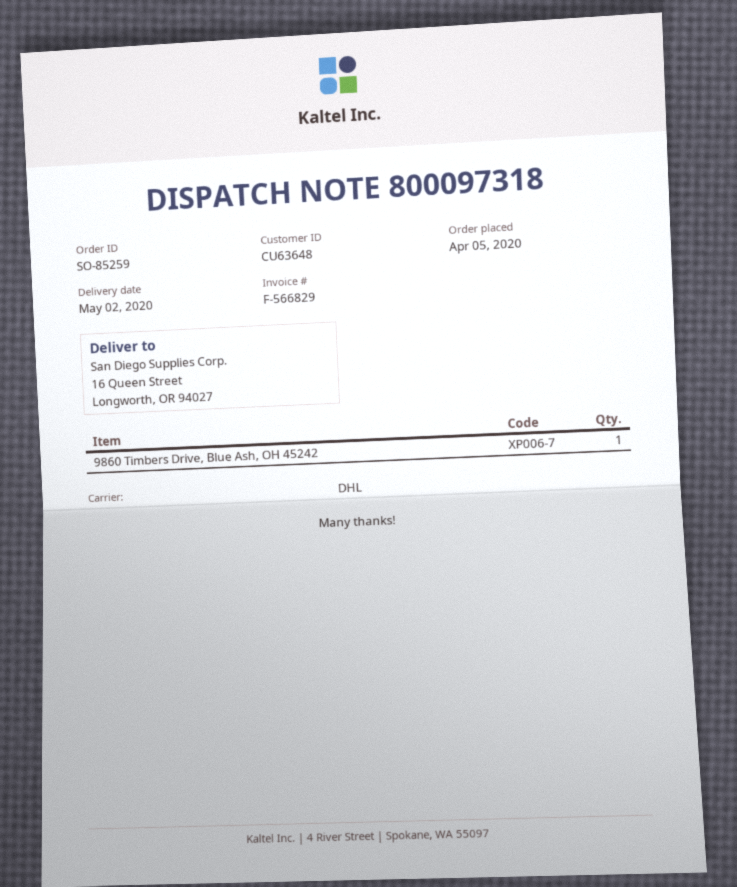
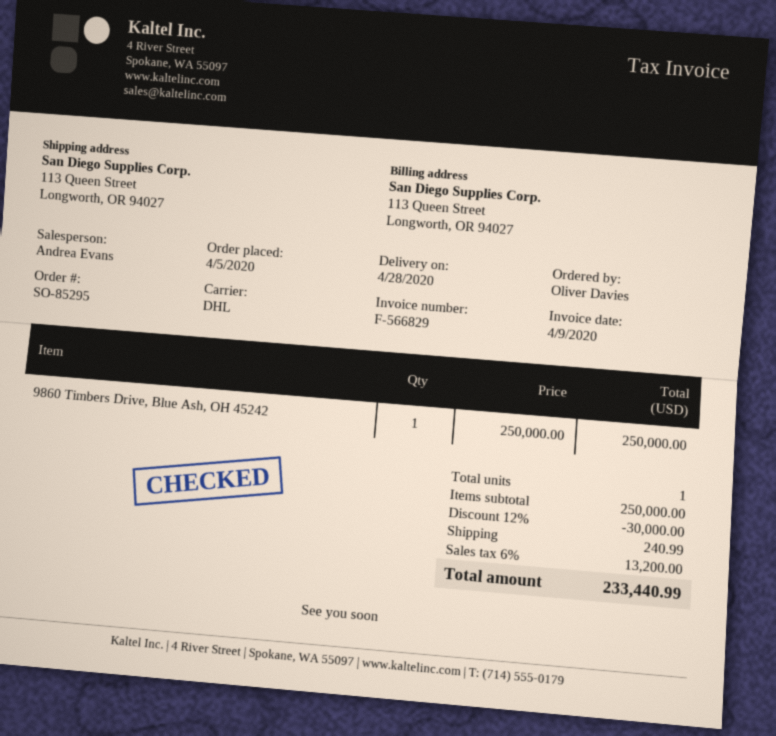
order number: SO-85259 -> SO-85295
delivery date: 2020-05-02 -> 2020-04-28
ship to: 16 Queen Street, Longworth, OR 94027 -> 113 Queen Street, Longworth, OR 94027

